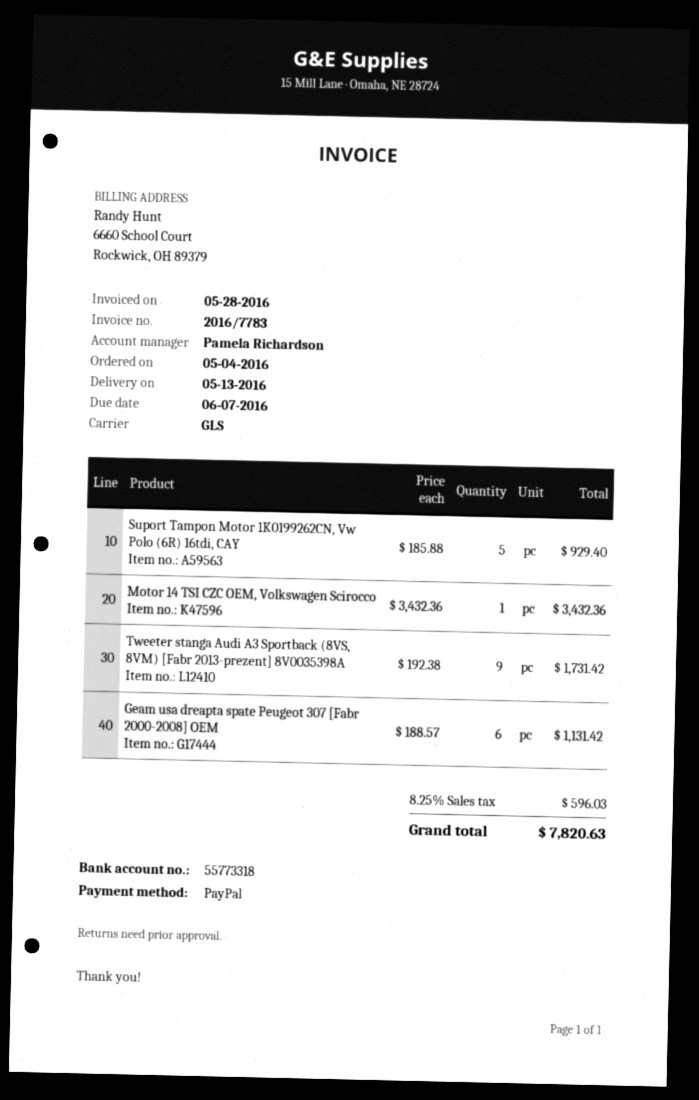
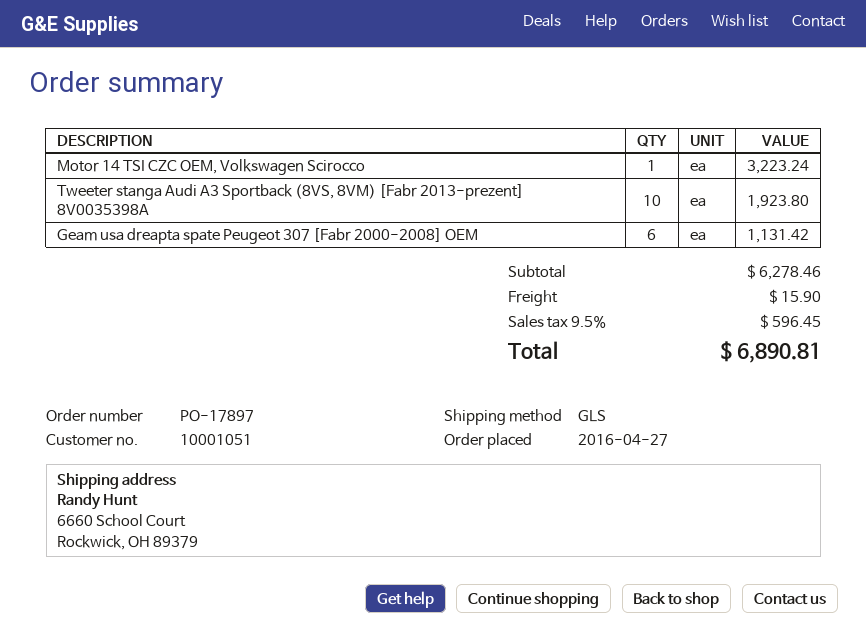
order date: 2016-05-04 -> 2016-04-27
Suport Tampon Motor 1K0199262CN, Vw Polo (6R) 16tdi, CAY: 5 for 929.40 -> none
Motor 14 TSI CZC OEM, Volkswagen Scirocco: 1 for 3432.36 -> 1 for 3223.24
Tweeter stanga Audi A3 Sportback (8VS, 8VM) [Fabr 2013-prezent] 8V0035398A: 9 for 1731.42 -> 10 for 1923.80
shipping: none -> 15.90
tax: 8.25% = 596.03 -> 9.5% = 596.45
total: 7820.63 -> 6890.81

